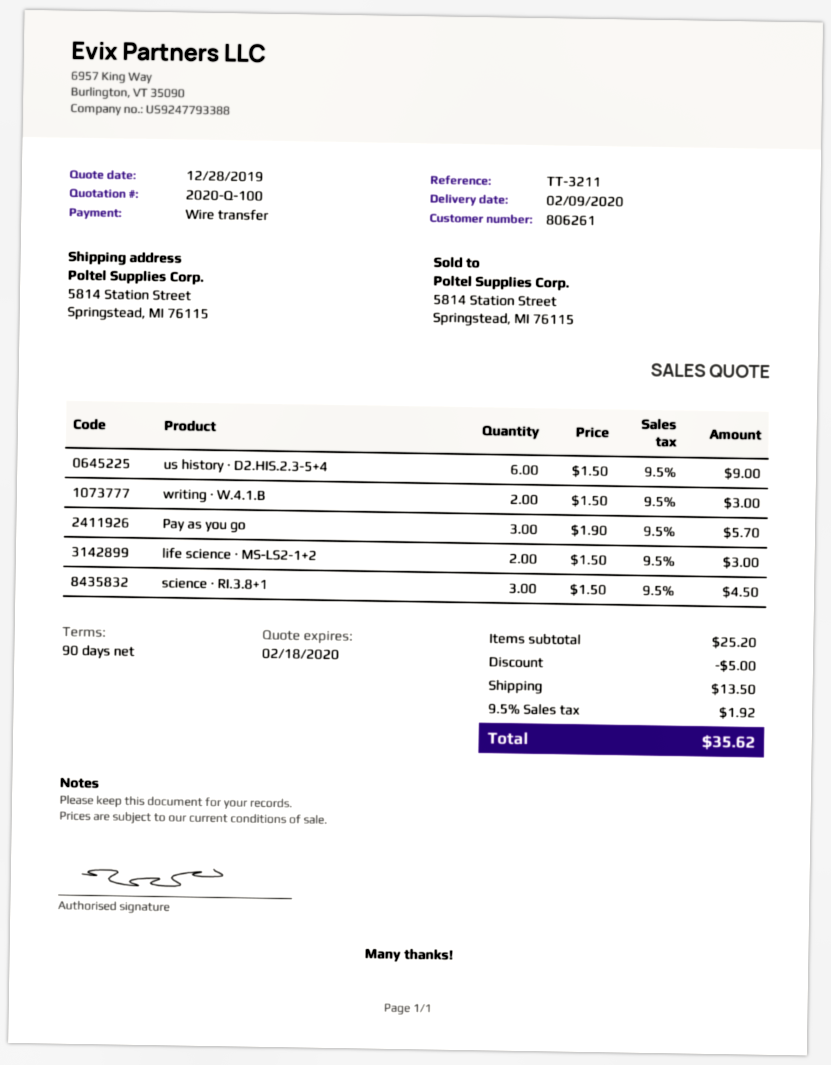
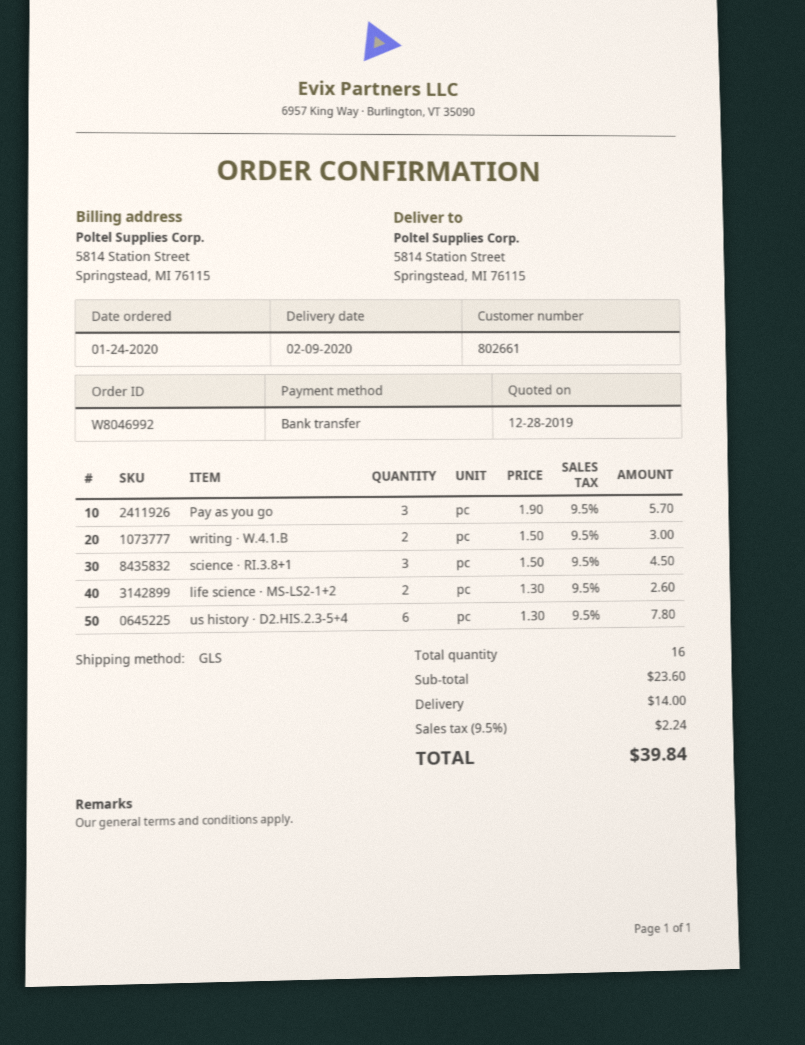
customer number: 806261 -> 802661
us history · D2.HIS.2.3-5+4: 6 x 1.50 = 9.00 -> 6 x 1.30 = 7.80
life science · MS-LS2-1+2: 2 x 1.50 = 3.00 -> 2 x 1.30 = 2.60
subtotal: 25.20 -> 23.60
discount: 5.00 -> none
shipping: 13.50 -> 14.00
tax: 9.5% = 1.92 -> 9.5% = 2.24
total: 35.62 -> 39.84

